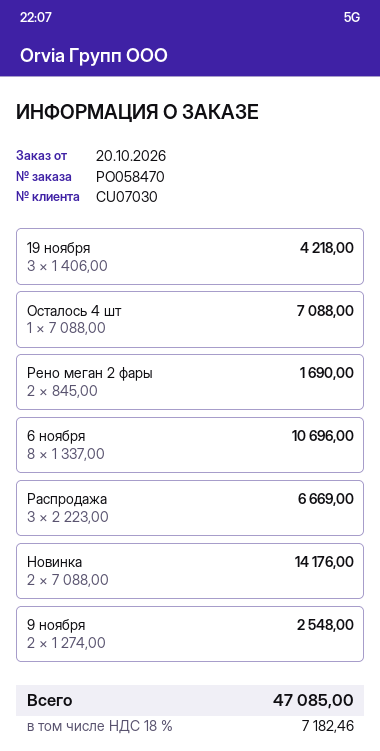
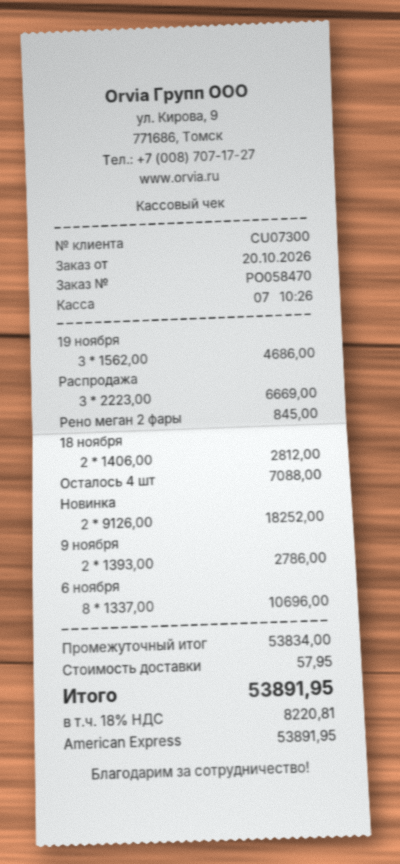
customer number: CU07030 -> CU07300
19 ноября: 3 x 1406.00 = 4218.00 -> 3 x 1562.00 = 4686.00
Рено меган 2 фары: 2 x 845.00 = 1690.00 -> 1 x 845.00 = 845.00
Новинка: 2 x 7088.00 = 14176.00 -> 2 x 9126.00 = 18252.00
9 ноября: 2 x 1274.00 = 2548.00 -> 2 x 1393.00 = 2786.00
18 ноября: none -> 2 x 1406.00 = 2812.00
shipping: none -> 57.95
tax: 18% = 7182.46 -> 18% = 8220.81
total: 47085.00 -> 53891.95

